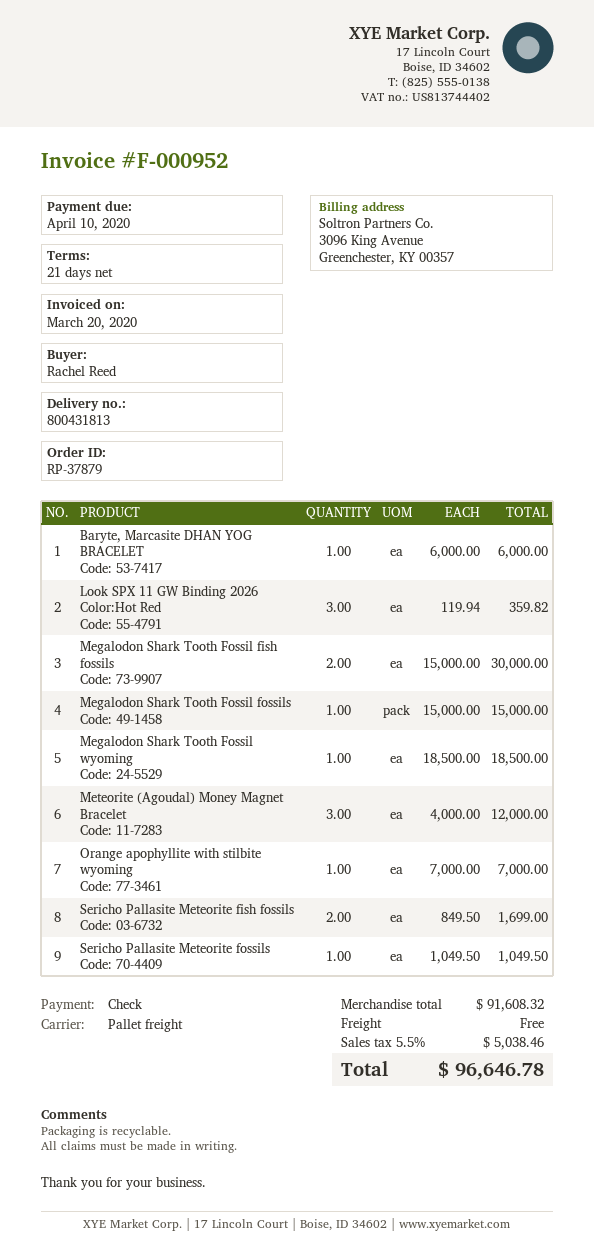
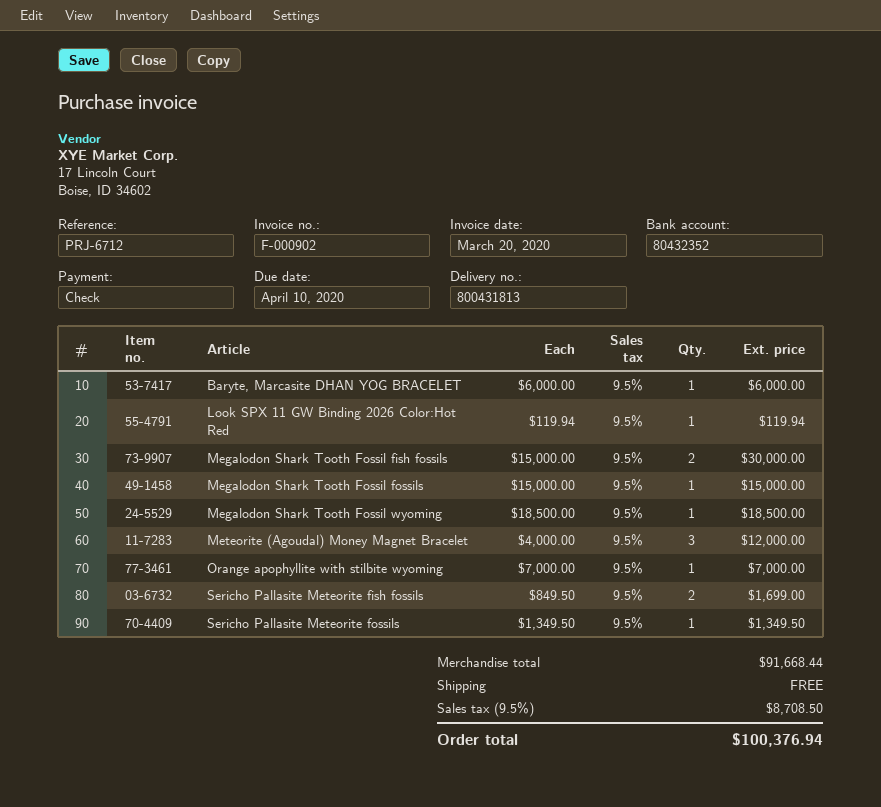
invoice number: F-000952 -> F-000902
Look SPX 11 GW Binding 2026 Color:Hot Red: 3 x 119.94 = 359.82 -> 1 x 119.94 = 119.94
Sericho Pallasite Meteorite fossils: 1 x 1049.50 = 1049.50 -> 1 x 1349.50 = 1349.50
subtotal: 91608.32 -> 91668.44
tax: 5.5% = 5038.46 -> 9.5% = 8708.50
total: 96646.78 -> 100376.94

